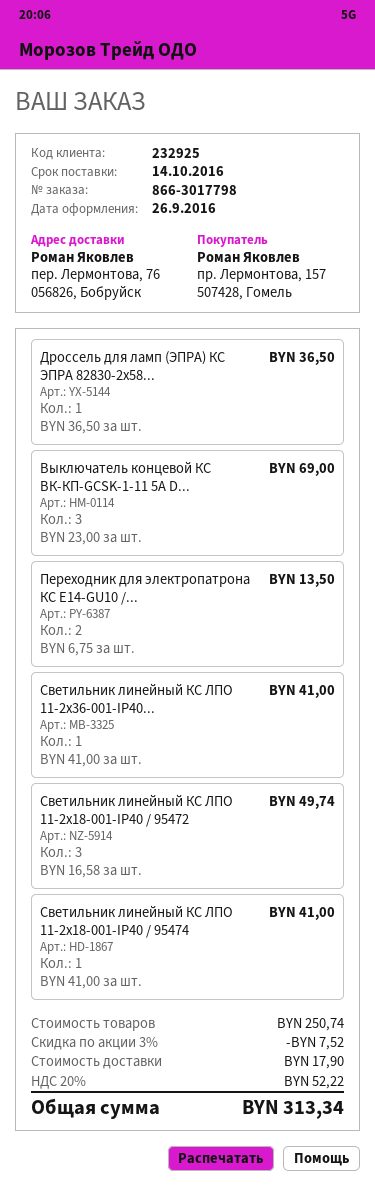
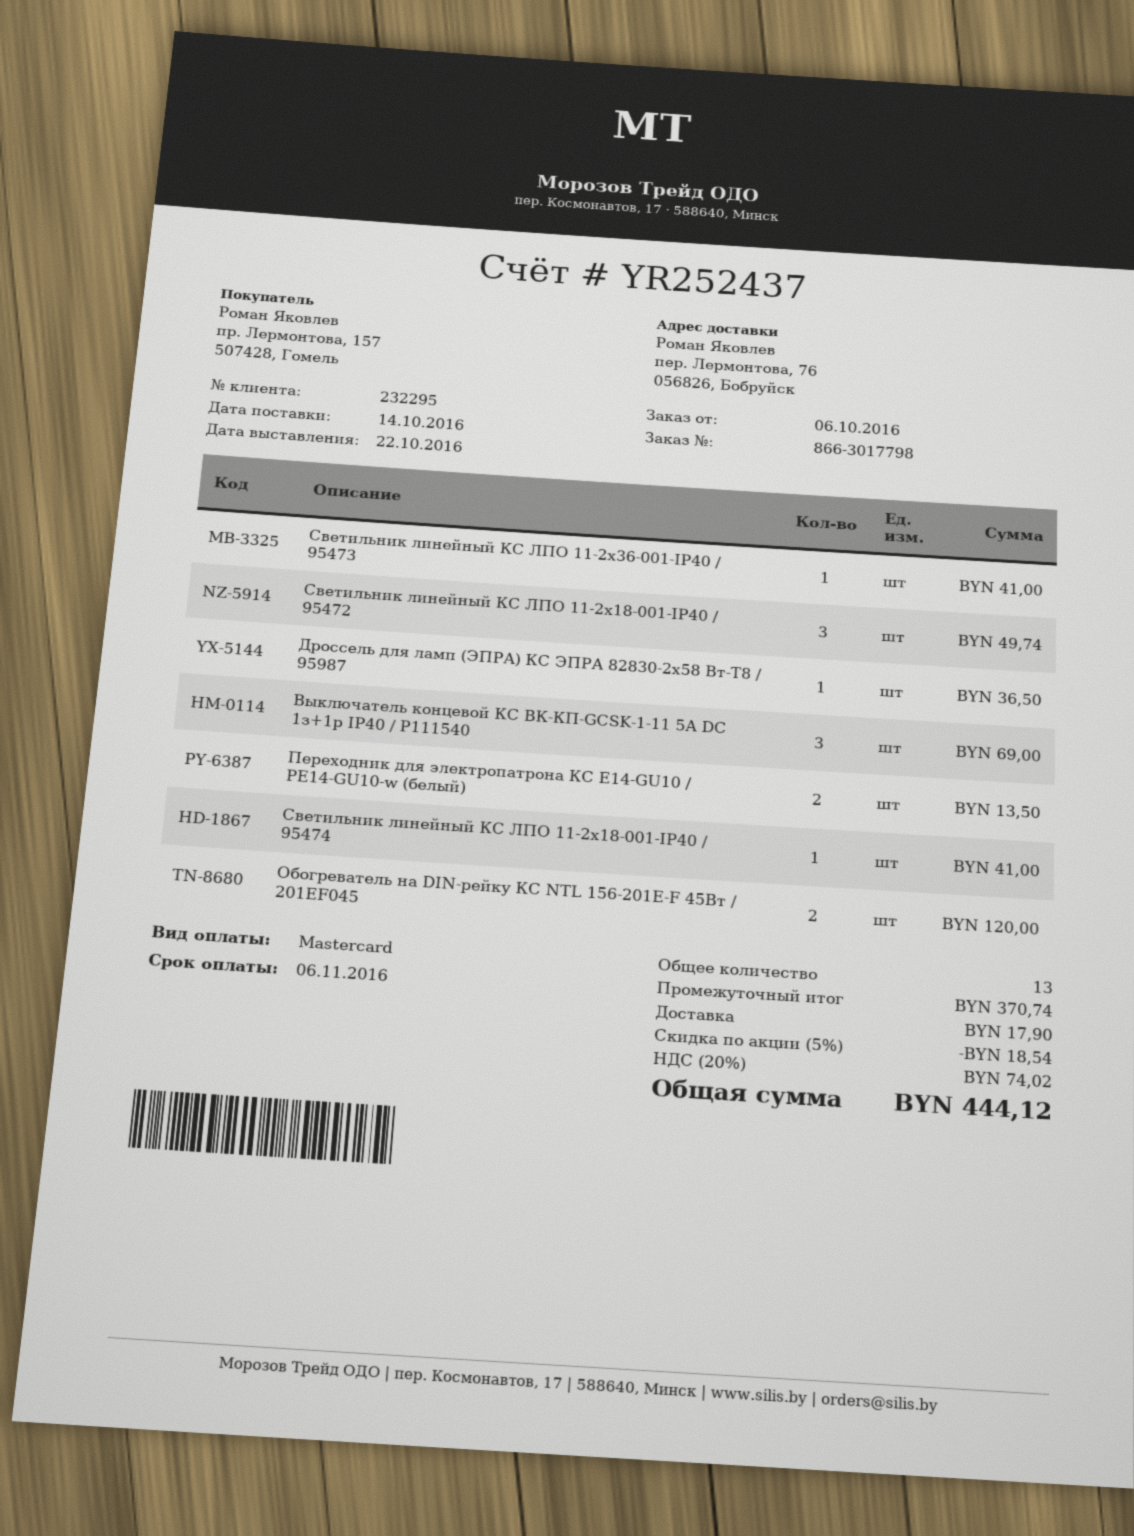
order date: 2016-09-26 -> 2016-10-06
customer number: 232925 -> 232295
Обогреватель на DIN-рейку КС NTL 156-201E-F 45Вт / 201EF045: none -> 2 for 120.00
subtotal: 250.74 -> 370.74
discount: 3% = 7.52 -> 5% = 18.54
tax: 20% = 52.22 -> 20% = 74.02
total: 313.34 -> 444.12

